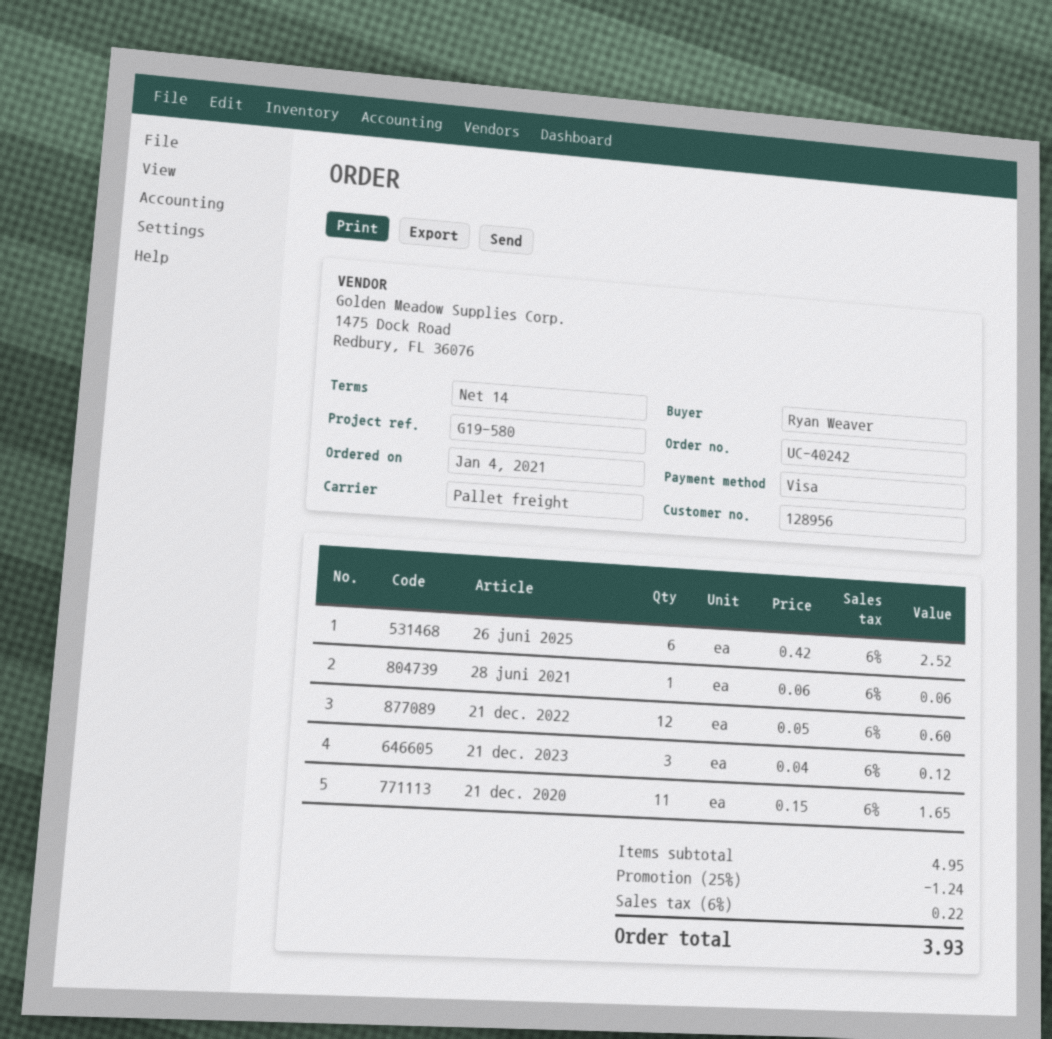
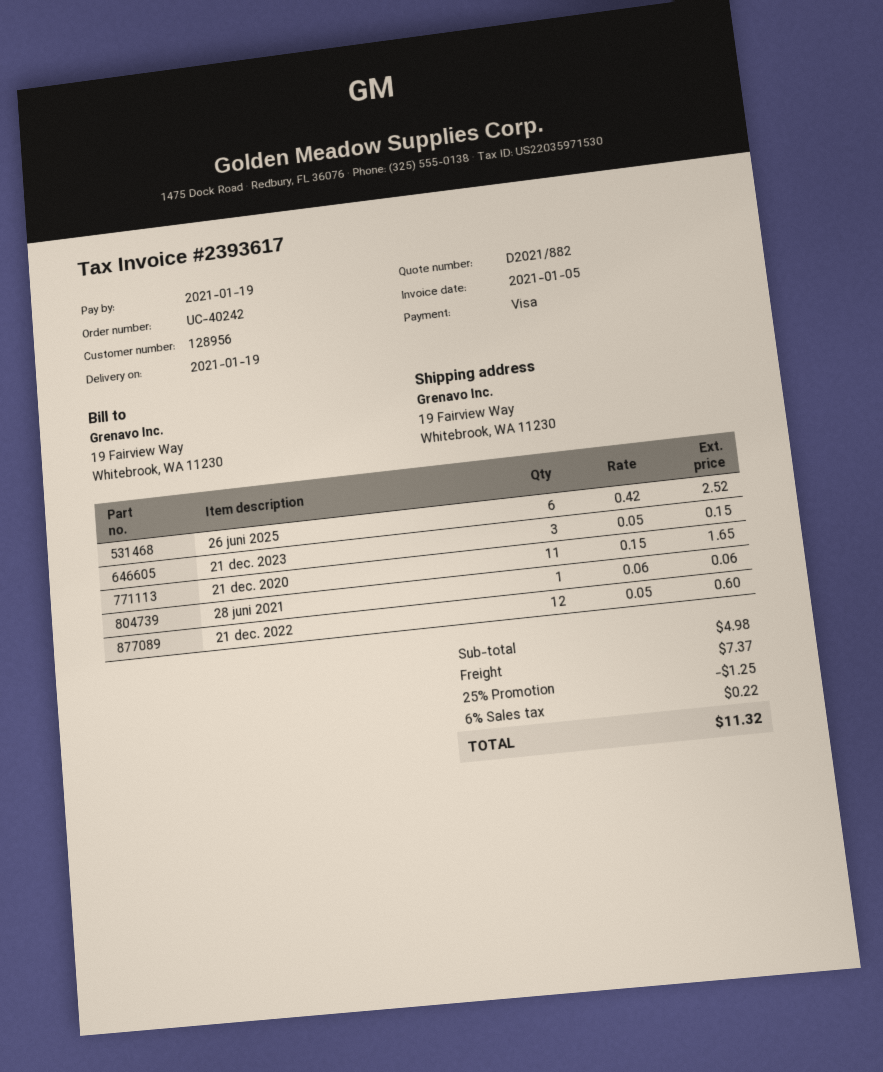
21 dec. 2023: 3 x 0.04 = 0.12 -> 3 x 0.05 = 0.15
subtotal: 4.95 -> 4.98
discount: 25% = 1.24 -> 25% = 1.25
shipping: none -> 7.37
total: 3.93 -> 11.32

